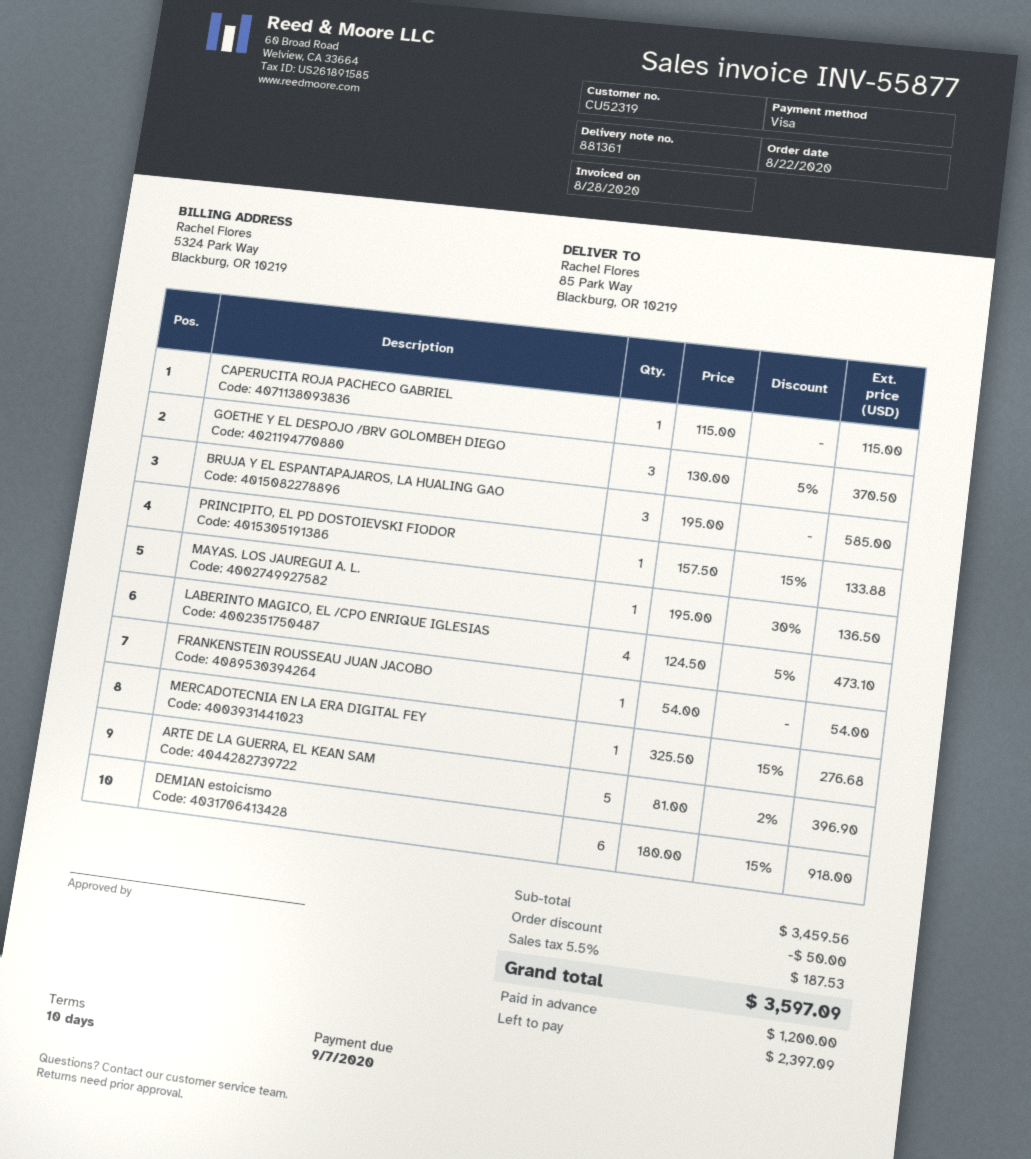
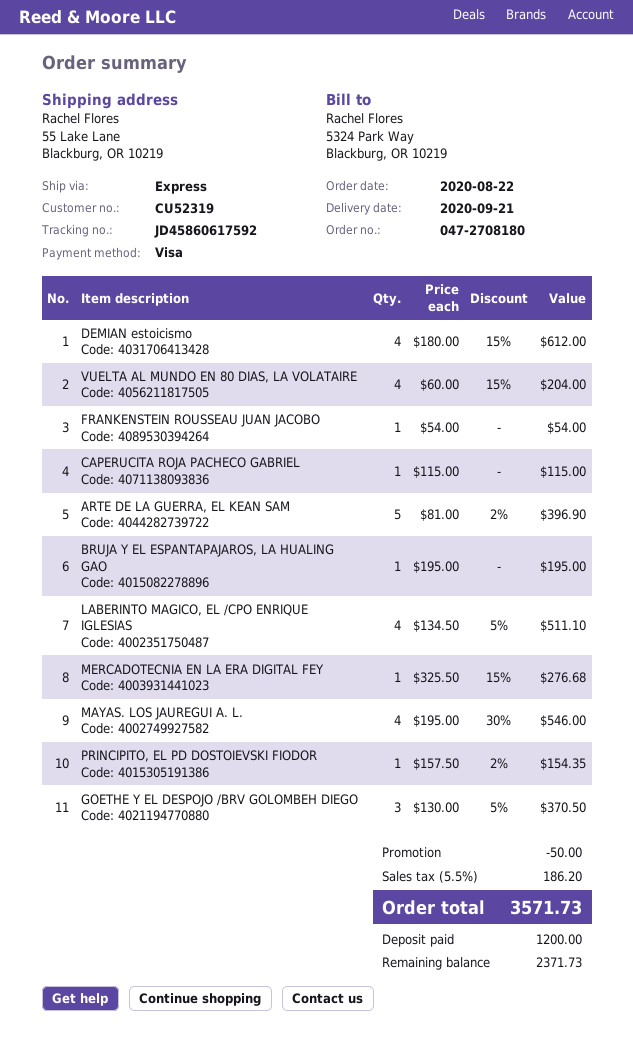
ship to: 85 Park Way, Blackburg, OR 10219 -> 55 Lake Lane, Blackburg, OR 10219
BRUJA Y EL ESPANTAPAJAROS, LA HUALING GAO: 3 x 195.00 = 585.00 -> 1 x 195.00 = 195.00
PRINCIPITO, EL PD DOSTOIEVSKI FIODOR: 1 x 157.50 - 15% = 133.88 -> 1 x 157.50 - 2% = 154.35
MAYAS. LOS JAUREGUI A. L.: 1 x 195.00 - 30% = 136.50 -> 4 x 195.00 - 30% = 546.00
LABERINTO MAGICO, EL /CPO ENRIQUE IGLESIAS: 4 x 124.50 - 5% = 473.10 -> 4 x 134.50 - 5% = 511.10
DEMIAN estoicismo: 6 x 180.00 - 15% = 918.00 -> 4 x 180.00 - 15% = 612.00
VUELTA AL MUNDO EN 80 DIAS, LA VOLATAIRE: none -> 4 x 60.00 - 15% = 204.00
tax: 5.5% = 187.53 -> 5.5% = 186.20
total: 3597.09 -> 3571.73
balance: 2397.09 -> 2371.73

